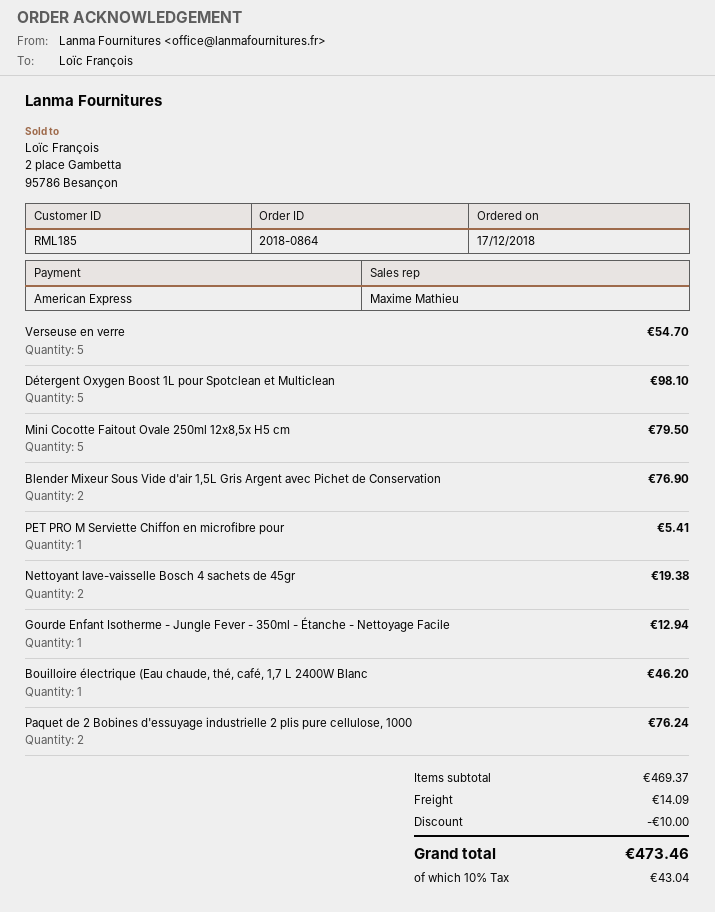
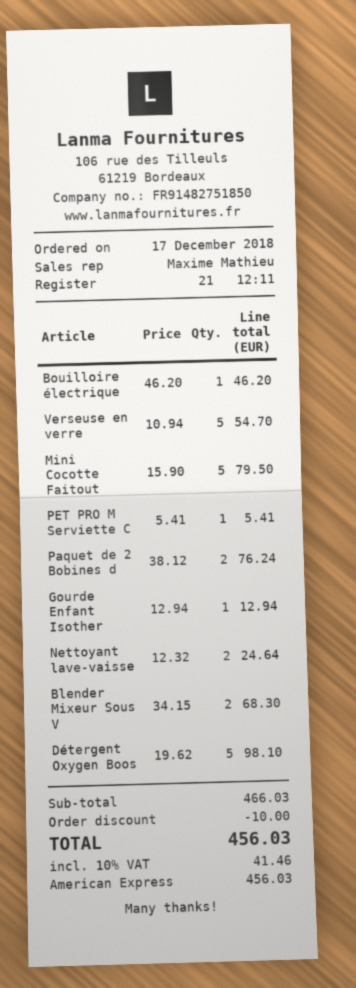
Blender Mixeur Sous Vide d'air 1,5L Gris Argent avec Pichet de Conservation: 2 for 76.90 -> 2 for 68.30
Nettoyant lave-vaisselle Bosch 4 sachets de 45gr: 2 for 19.38 -> 2 for 24.64
subtotal: 469.37 -> 466.03
shipping: 14.09 -> none
tax: 10% = 43.04 -> 10% = 41.46
total: 473.46 -> 456.03

